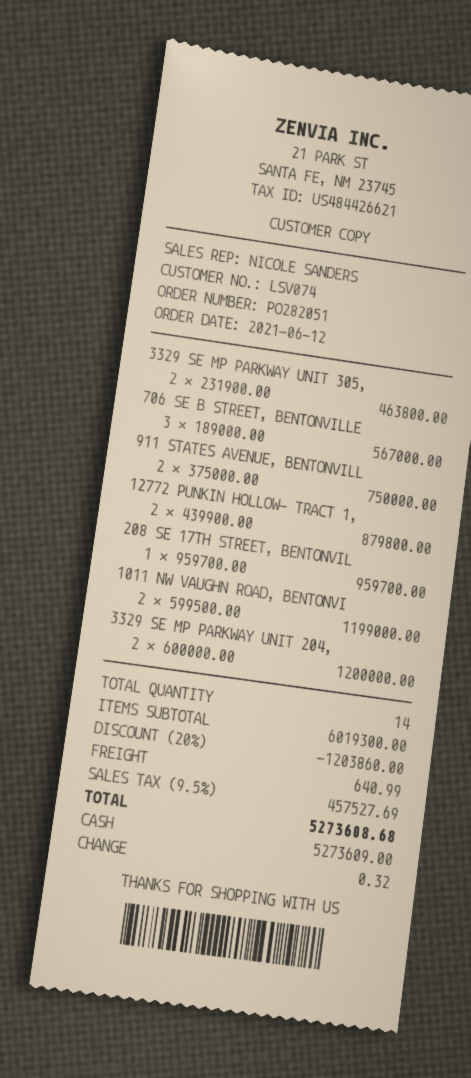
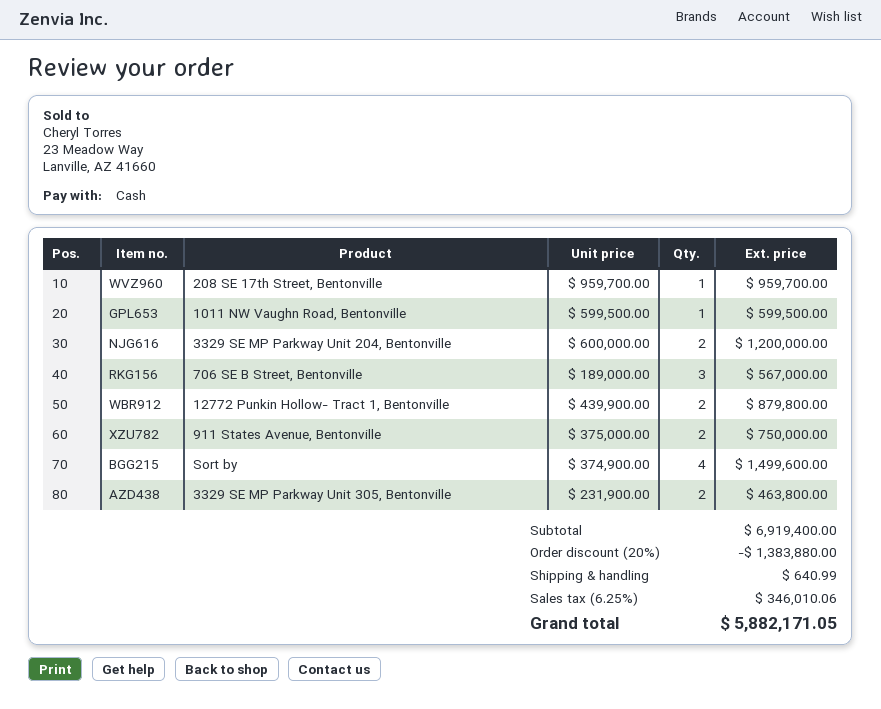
1011 NW VAUGHN ROAD, BENTONVI: 2 x 599500.00 = 1199000.00 -> 1 x 599500.00 = 599500.00
Sort by: none -> 4 x 374900.00 = 1499600.00
subtotal: 6019300.00 -> 6919400.00
discount: 20% = 1203860.00 -> 20% = 1383880.00
tax: 9.5% = 457527.69 -> 6.25% = 346010.06
total: 5273608.68 -> 5882171.05

